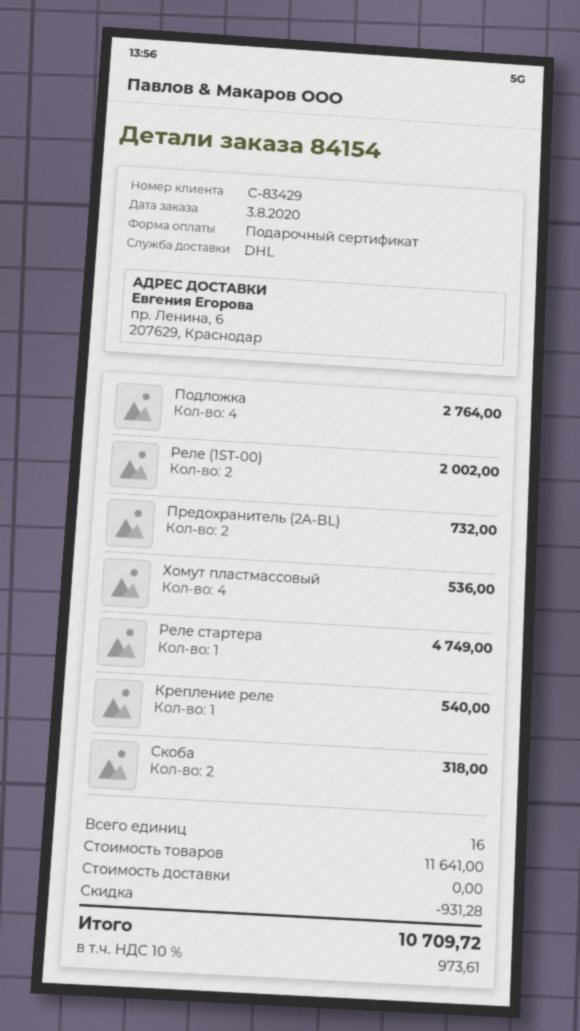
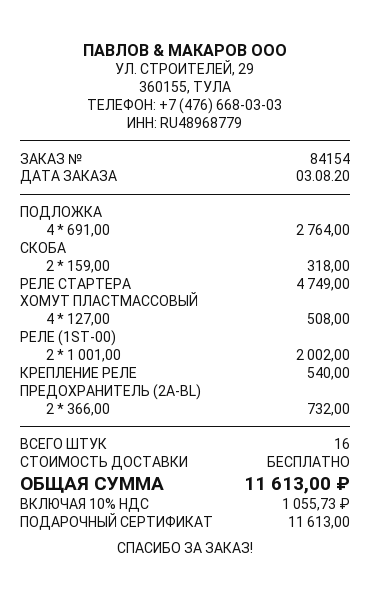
Хомут пластмассовый: 4 for 536.00 -> 4 for 508.00
discount: 931.28 -> none
tax: 10% = 973.61 -> 10% = 1055.73
total: 10709.72 -> 11613.00

